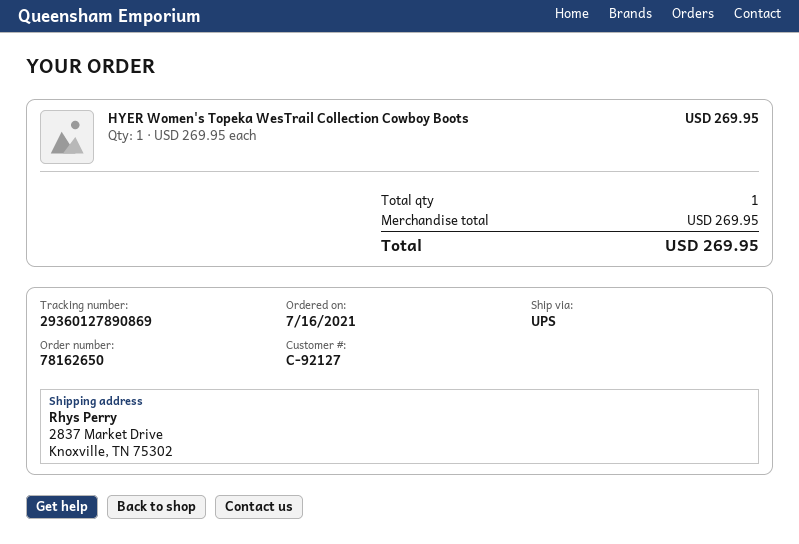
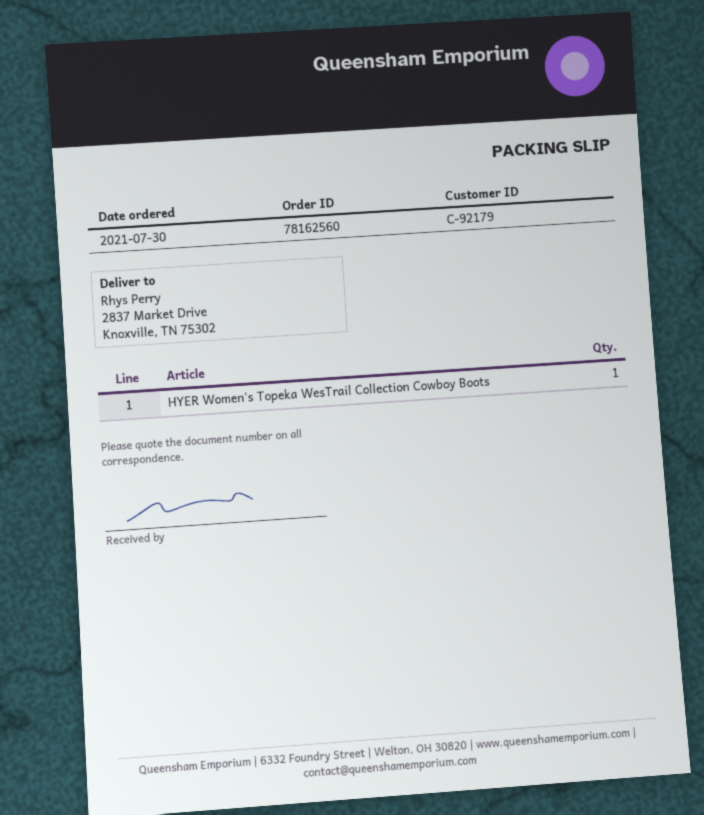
order number: 78162650 -> 78162560
order date: 2021-07-16 -> 2021-07-30
customer number: C-92127 -> C-92179

